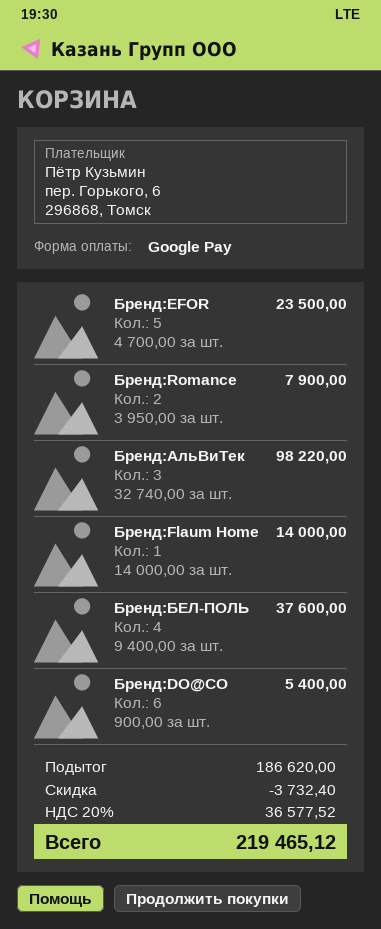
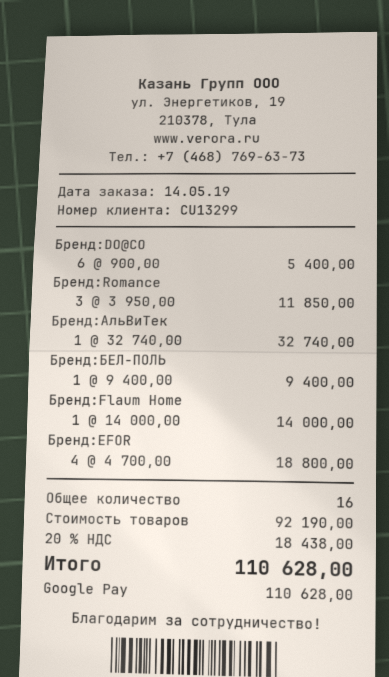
Бренд:EFOR: 5 x 4700.00 = 23500.00 -> 4 x 4700.00 = 18800.00
Бренд:Romance: 2 x 3950.00 = 7900.00 -> 3 x 3950.00 = 11850.00
Бренд:АльВиТек: 3 x 32740.00 = 98220.00 -> 1 x 32740.00 = 32740.00
Бренд:БЕЛ-ПОЛЬ: 4 x 9400.00 = 37600.00 -> 1 x 9400.00 = 9400.00
subtotal: 186620.00 -> 92190.00
discount: 3732.40 -> none
tax: 20% = 36577.52 -> 20% = 18438.00
total: 219465.12 -> 110628.00

